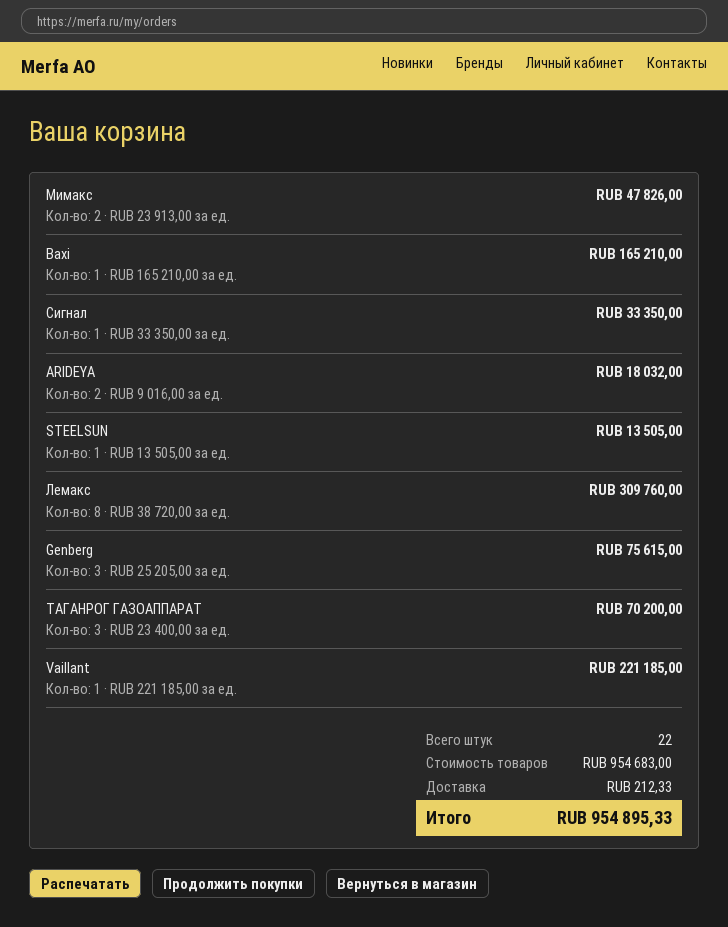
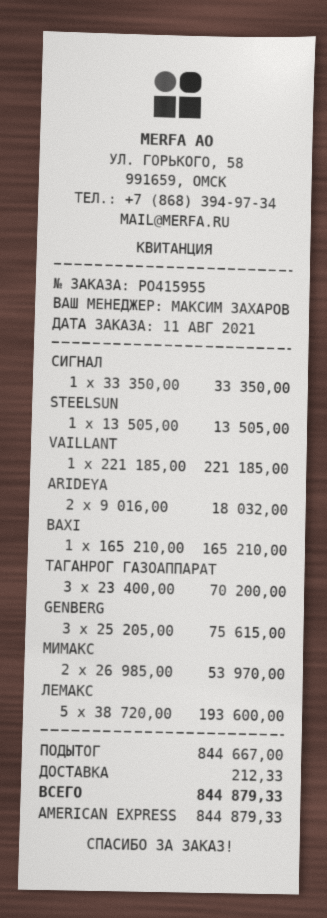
Мимакс: 2 x 23913.00 = 47826.00 -> 2 x 26985.00 = 53970.00
Лемакс: 8 x 38720.00 = 309760.00 -> 5 x 38720.00 = 193600.00
subtotal: 954683.00 -> 844667.00
total: 954895.33 -> 844879.33

